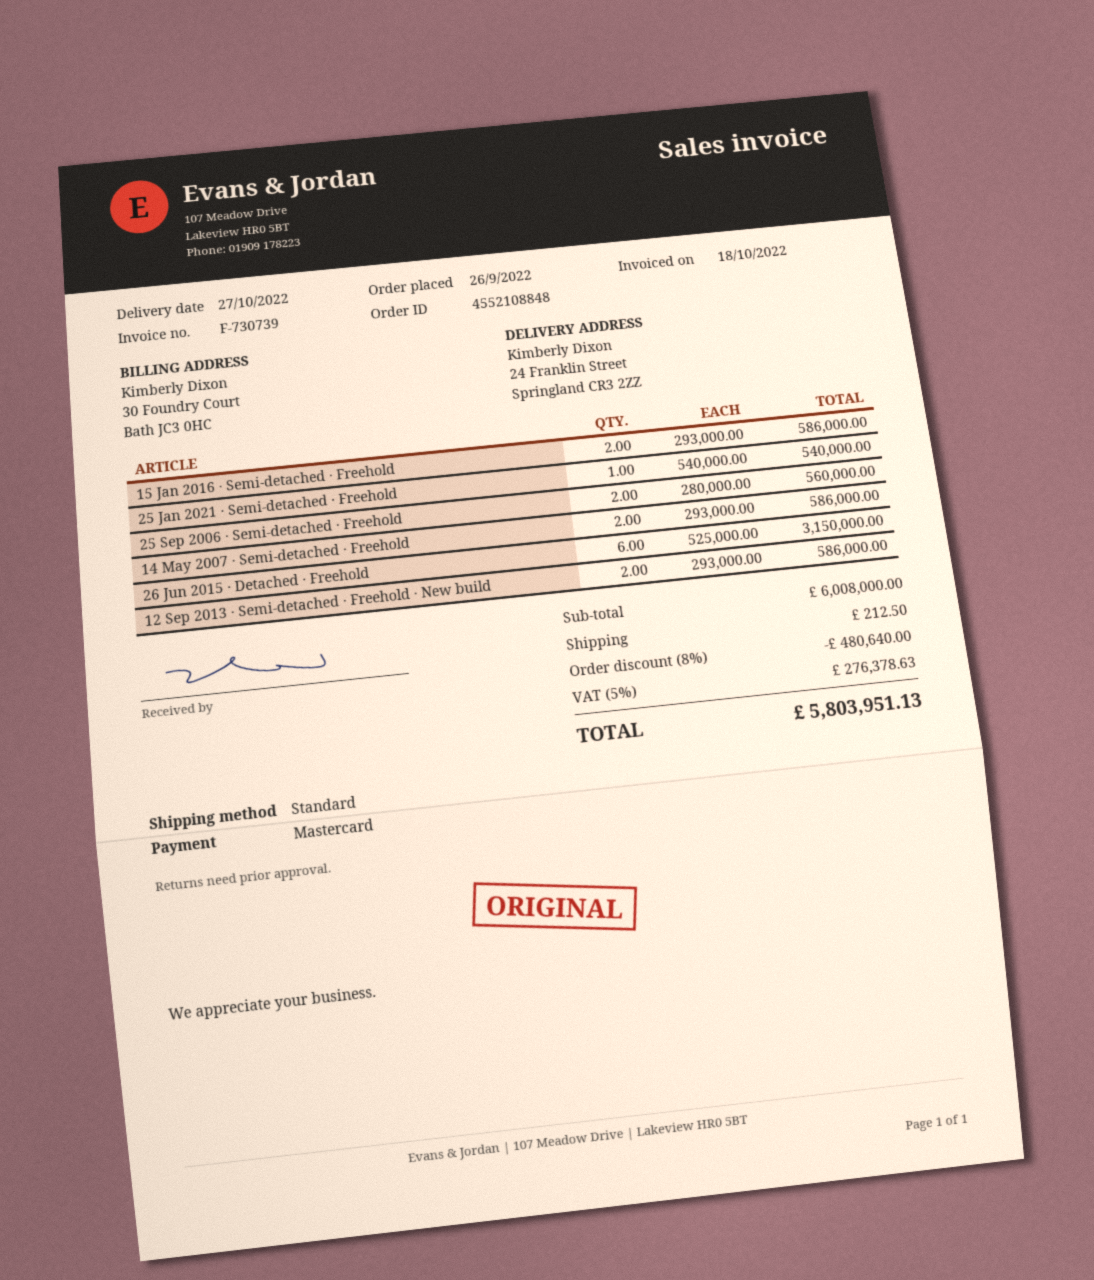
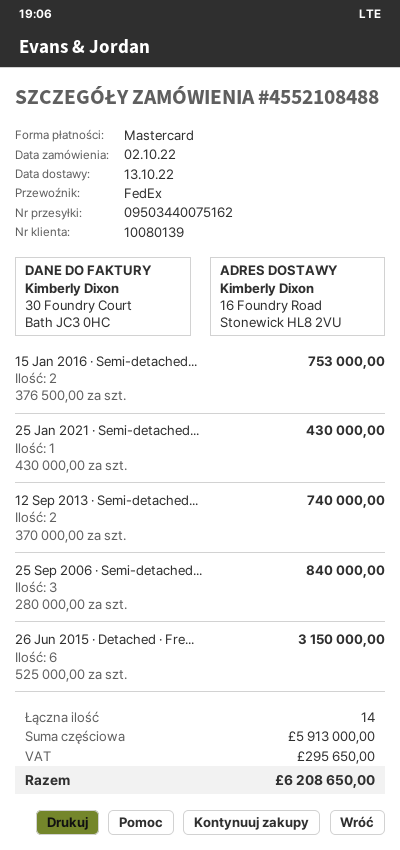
order number: 4552108848 -> 4552108488
order date: 2022-09-26 -> 2022-10-02
delivery date: 2022-10-27 -> 2022-10-13
shipping method: standard -> FedEx
ship to: 24 Franklin Street, Springland CR3 2ZZ -> 16 Foundry Road, Stonewick HL8 2VU
15 Jan 2016 · Semi-detached · Freehold: 2 x 293000.00 = 586000.00 -> 2 x 376500.00 = 753000.00
25 Jan 2021 · Semi-detached · Freehold: 1 x 540000.00 = 540000.00 -> 1 x 430000.00 = 430000.00
25 Sep 2006 · Semi-detached · Freehold: 2 x 280000.00 = 560000.00 -> 3 x 280000.00 = 840000.00
14 May 2007 · Semi-detached · Freehold: 2 x 293000.00 = 586000.00 -> none
12 Sep 2013 · Semi-detached · Freehold · New build: 2 x 293000.00 = 586000.00 -> 2 x 370000.00 = 740000.00
subtotal: 6008000.00 -> 5913000.00
discount: 8% = 480640.00 -> none
shipping: 212.50 -> none
tax: 276378.63 -> 295650.00
total: 5803951.13 -> 6208650.00

